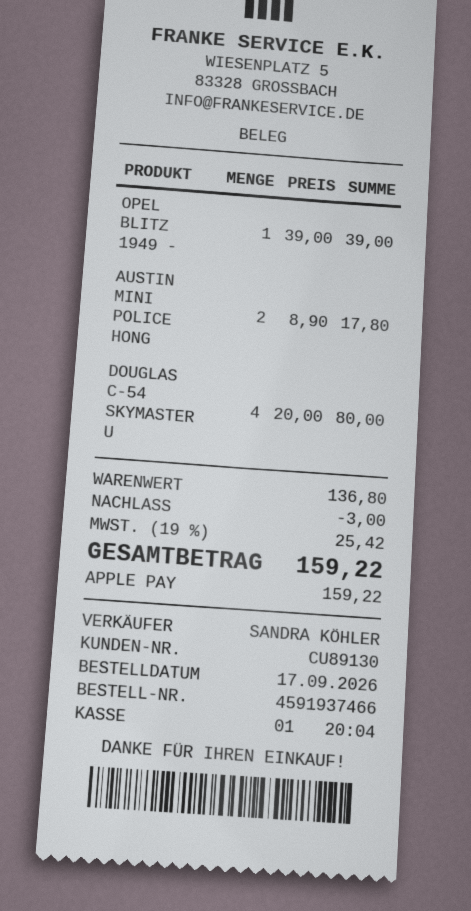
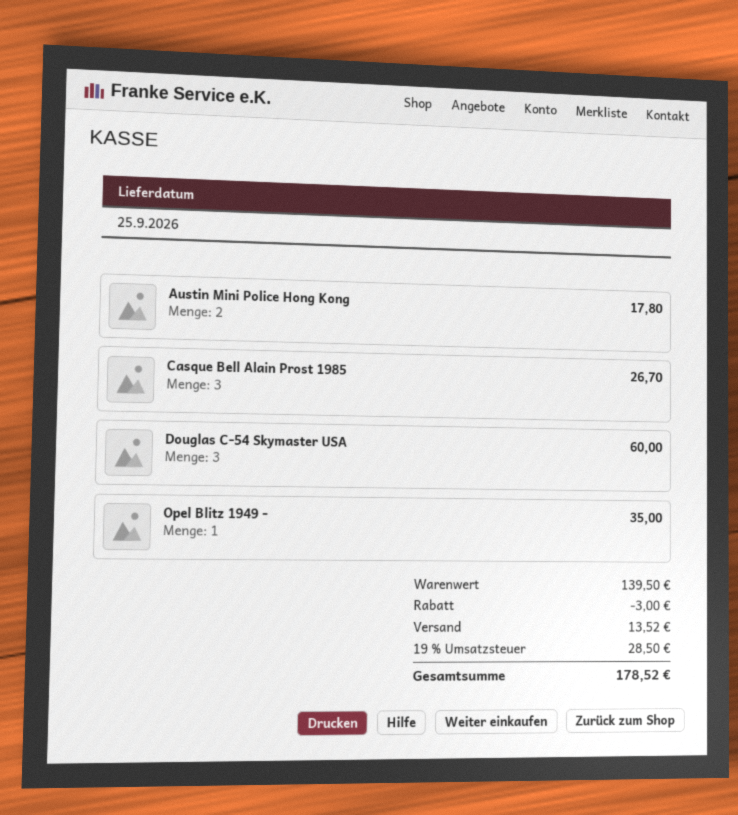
OPEL BLITZ 1949 -: 1 for 39.00 -> 1 for 35.00
DOUGLAS C-54 SKYMASTER U: 4 for 80.00 -> 3 for 60.00
Casque Bell Alain Prost 1985: none -> 3 for 26.70
subtotal: 136.80 -> 139.50
shipping: none -> 13.52
tax: 19% = 25.42 -> 19% = 28.50
total: 159.22 -> 178.52

